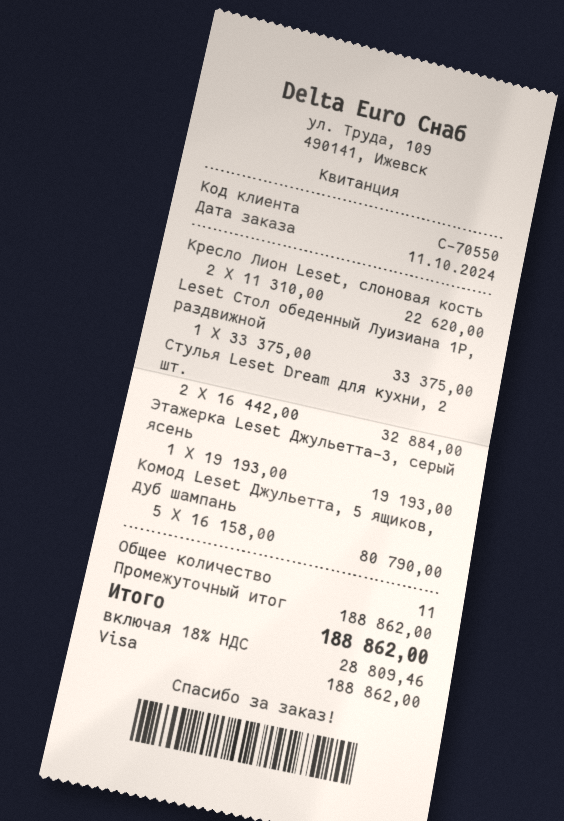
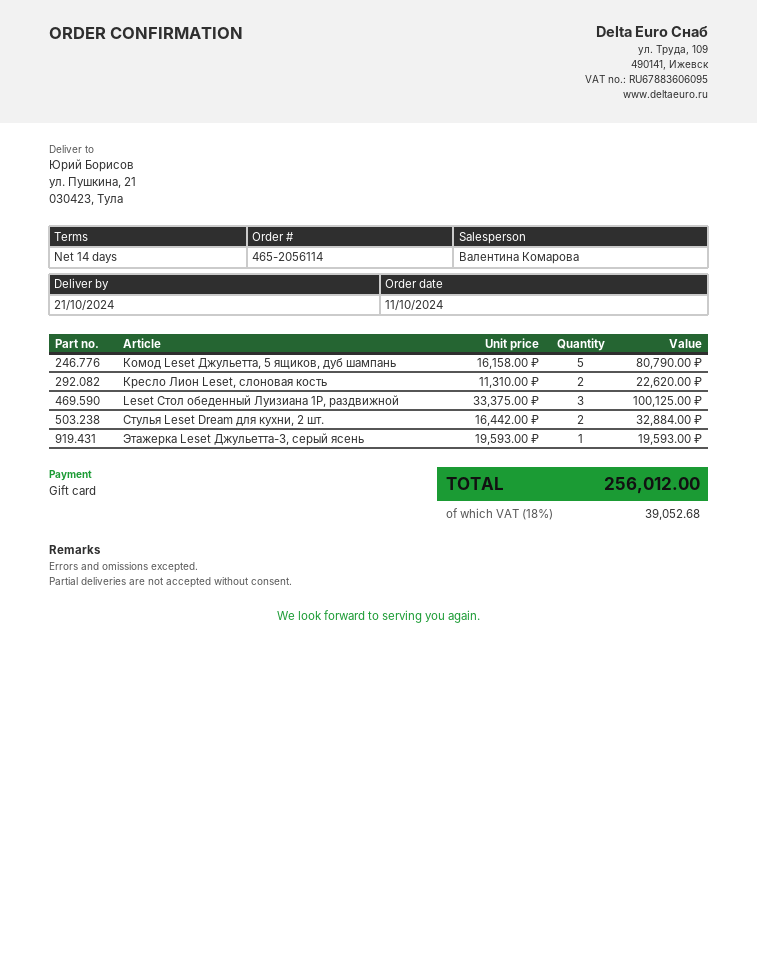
payment method: Visa -> gift card
Leset Стол обеденный Луизиана 1Р, раздвижной: 1 x 33375.00 = 33375.00 -> 3 x 33375.00 = 100125.00
Этажерка Leset Джульетта-3, серый ясень: 1 x 19193.00 = 19193.00 -> 1 x 19593.00 = 19593.00
tax: 18% = 28809.46 -> 18% = 39052.68
total: 188862.00 -> 256012.00

